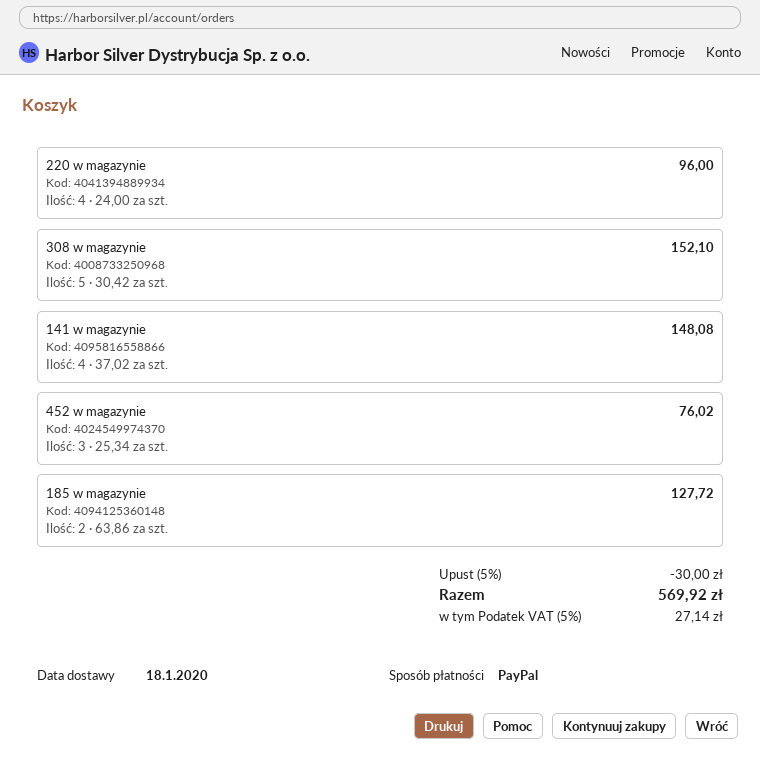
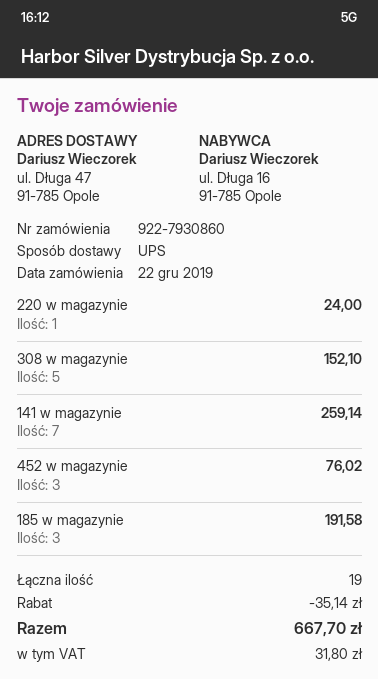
220 w magazynie: 4 for 96.00 -> 1 for 24.00
141 w magazynie: 4 for 148.08 -> 7 for 259.14
185 w magazynie: 2 for 127.72 -> 3 for 191.58
discount: 30.00 -> 35.14
tax: 27.14 -> 31.80
total: 569.92 -> 667.70

